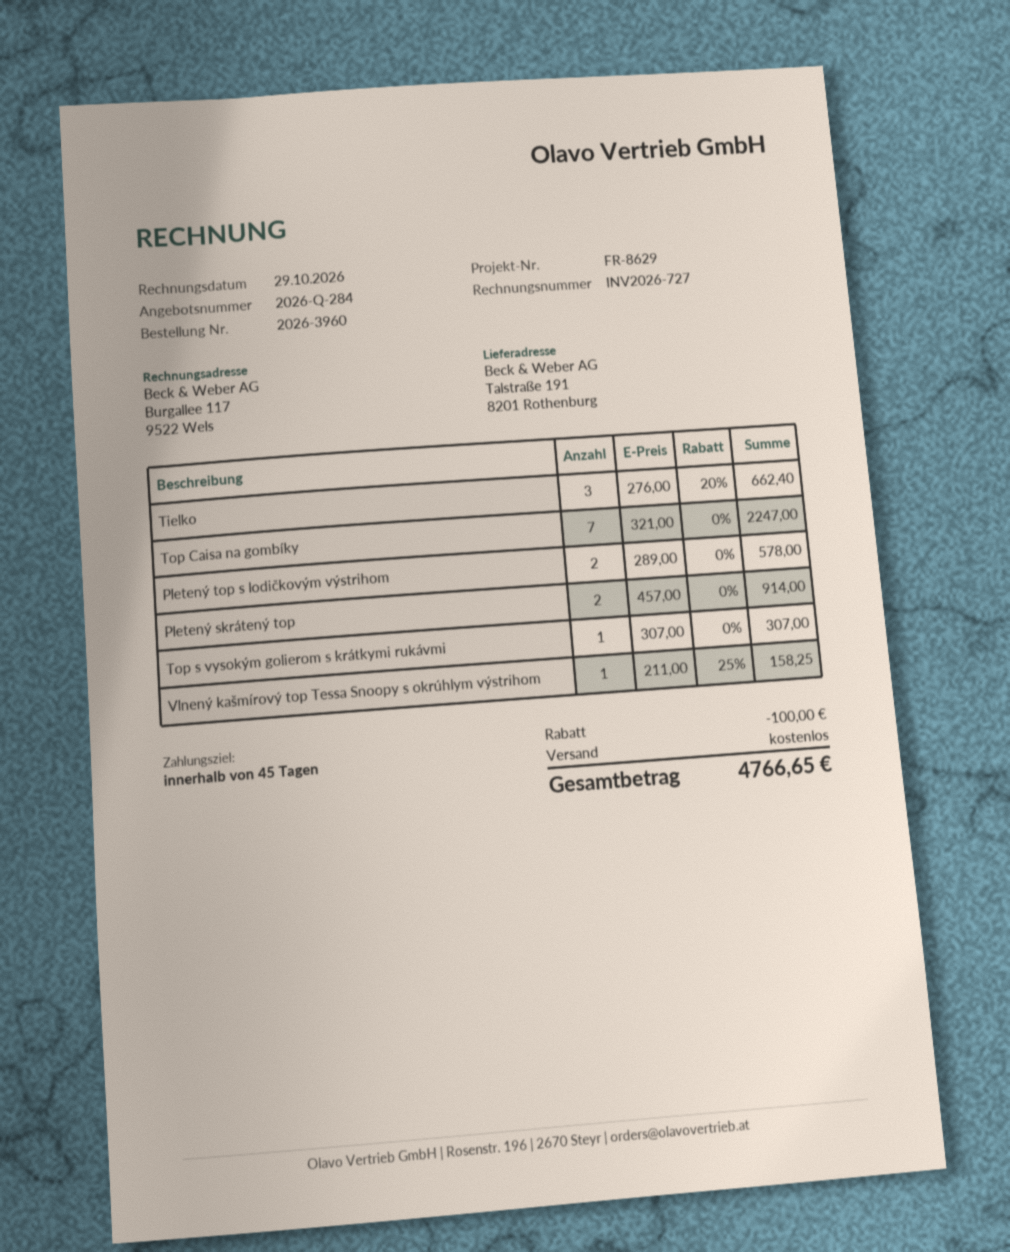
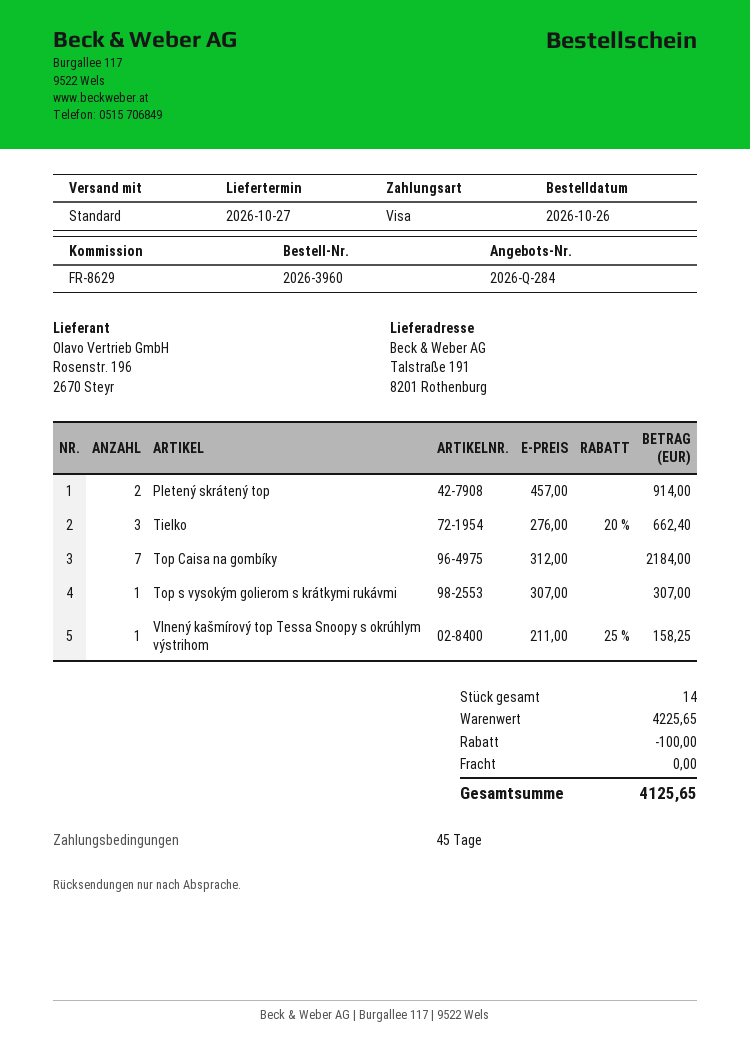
Top Caisa na gombíky: 7 x 321.00 = 2247.00 -> 7 x 312.00 = 2184.00
Pletený top s lodičkovým výstrihom: 2 x 289.00 = 578.00 -> none
total: 4766.65 -> 4125.65

